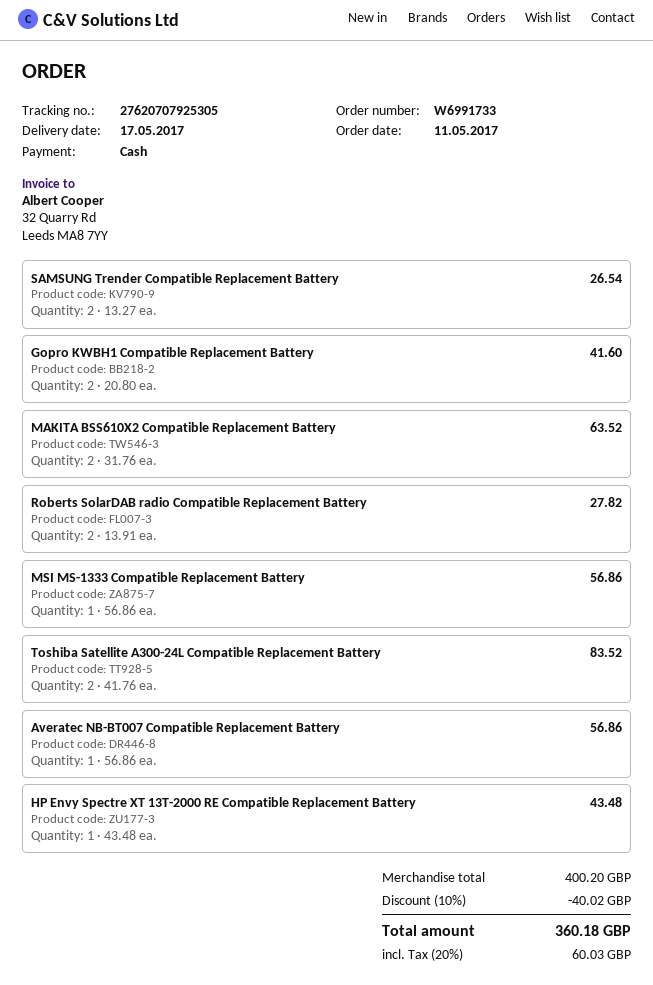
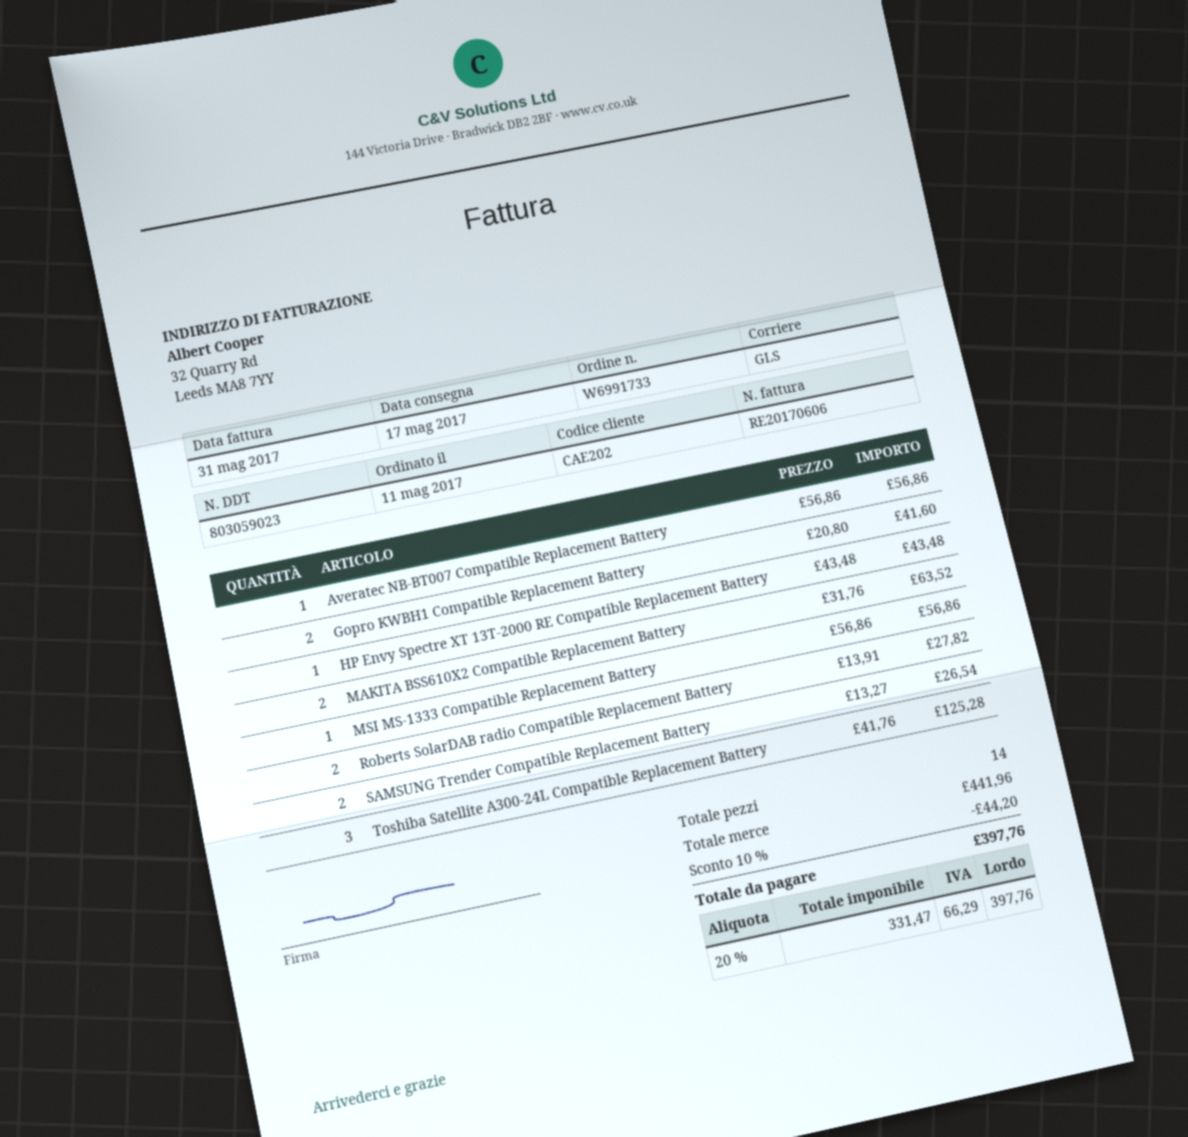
Toshiba Satellite A300-24L Compatible Replacement Battery: 2 x 41.76 = 83.52 -> 3 x 41.76 = 125.28
subtotal: 400.20 -> 441.96
discount: 10% = 40.02 -> 10% = 44.20
tax: 20% = 60.03 -> 20% = 66.29
total: 360.18 -> 397.76

